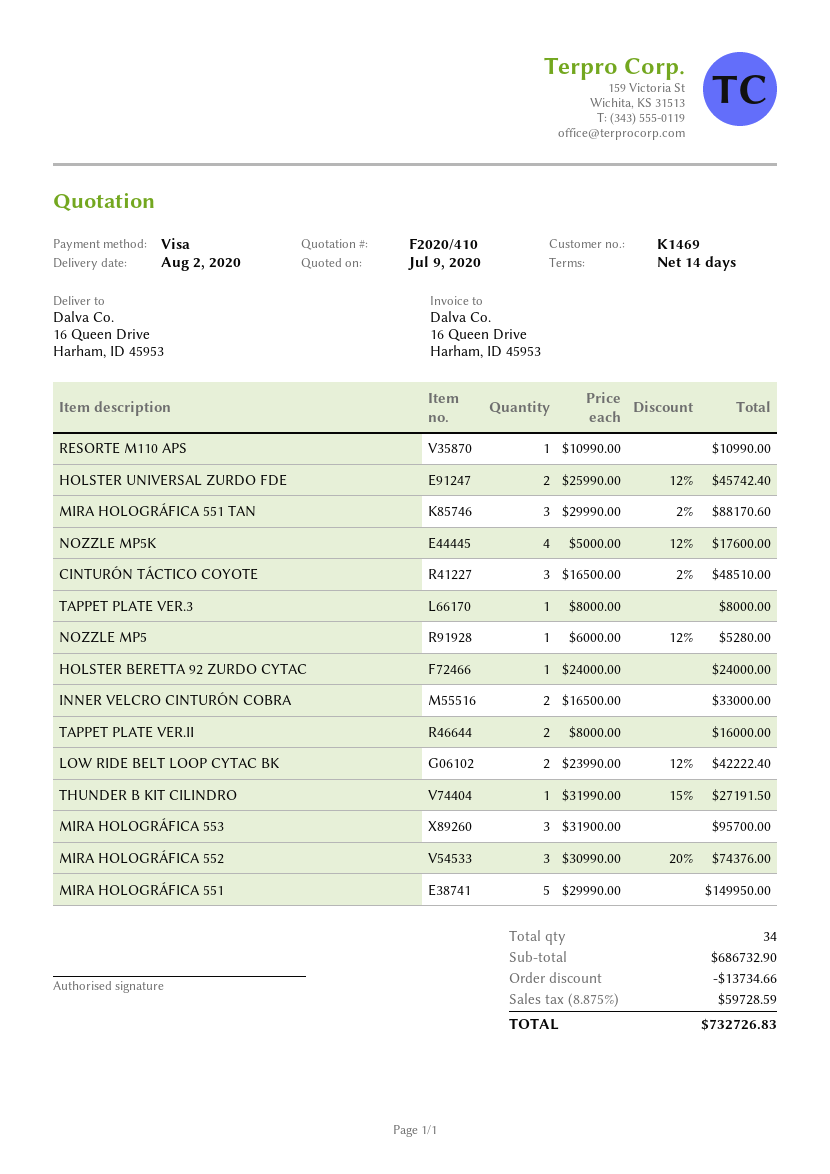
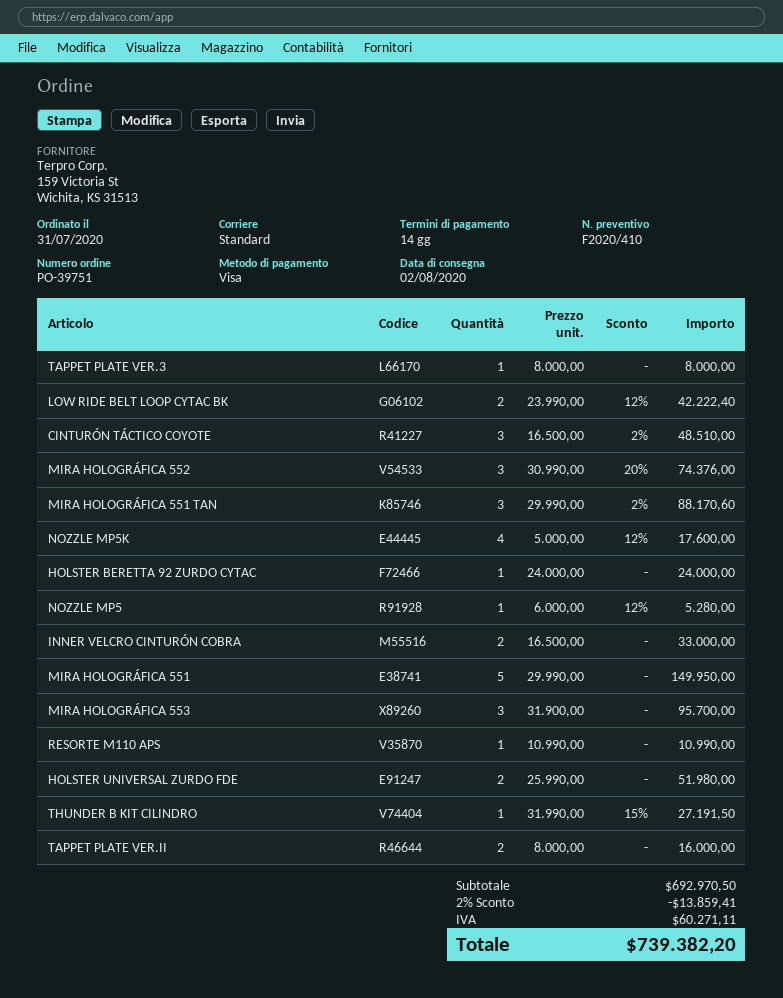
HOLSTER UNIVERSAL ZURDO FDE: 2 x 25990.00 - 12% = 45742.40 -> 2 x 25990.00 = 51980.00
subtotal: 686732.90 -> 692970.50
discount: 13734.66 -> 13859.41
tax: 59728.59 -> 60271.11
total: 732726.83 -> 739382.20

